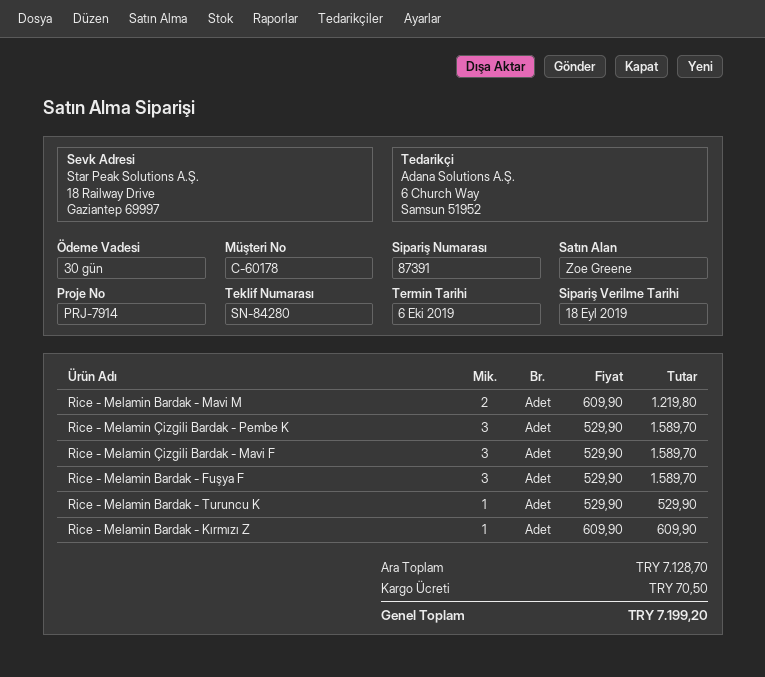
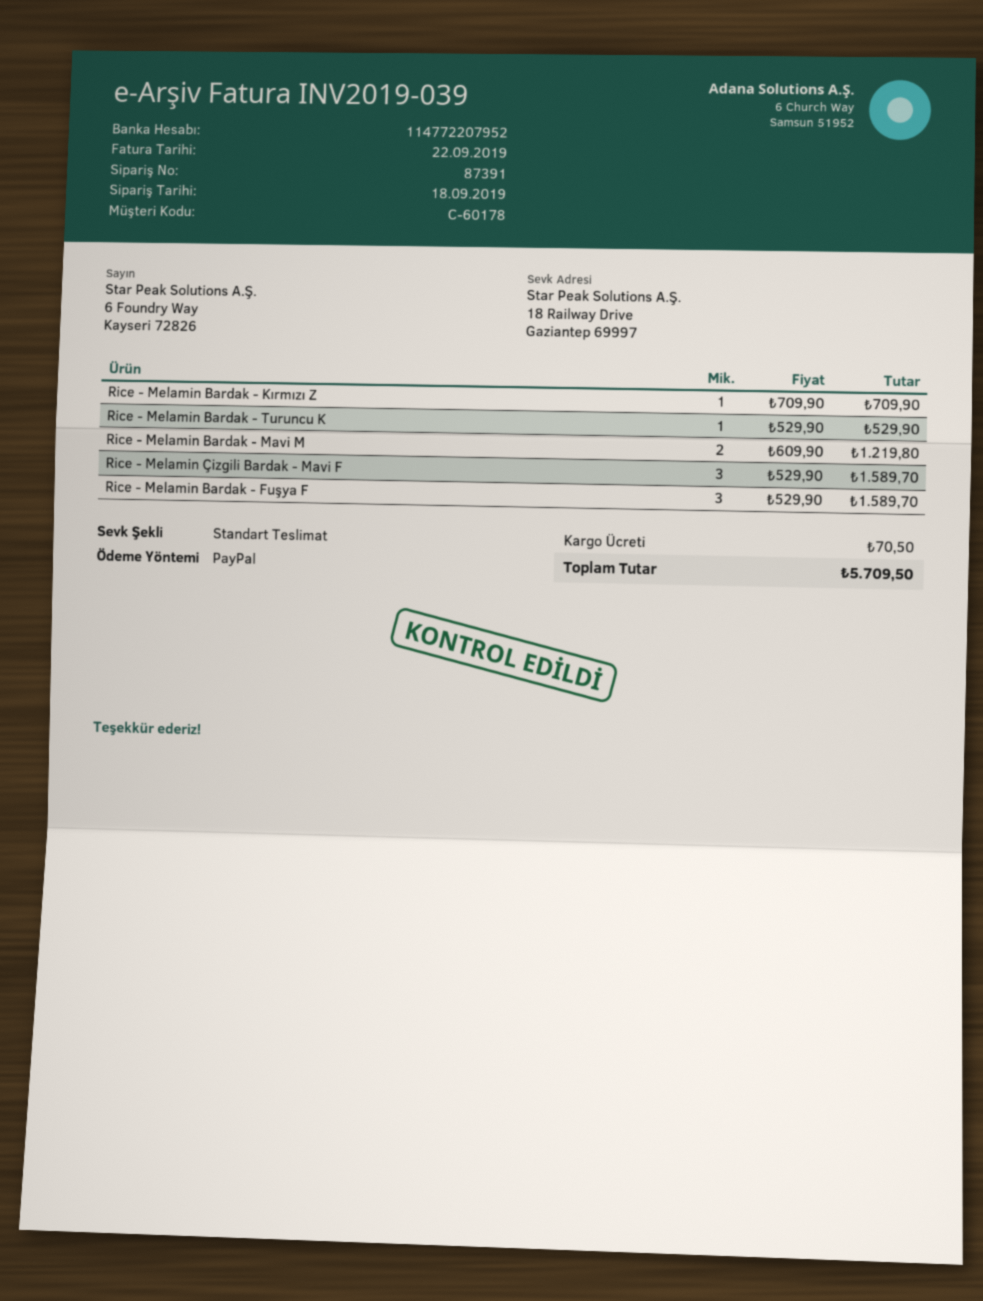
Rice - Melamin Çizgili Bardak - Pembe K: 3 x 529.90 = 1589.70 -> none
Rice - Melamin Bardak - Kırmızı Z: 1 x 609.90 = 609.90 -> 1 x 709.90 = 709.90
total: 7199.20 -> 5709.50

